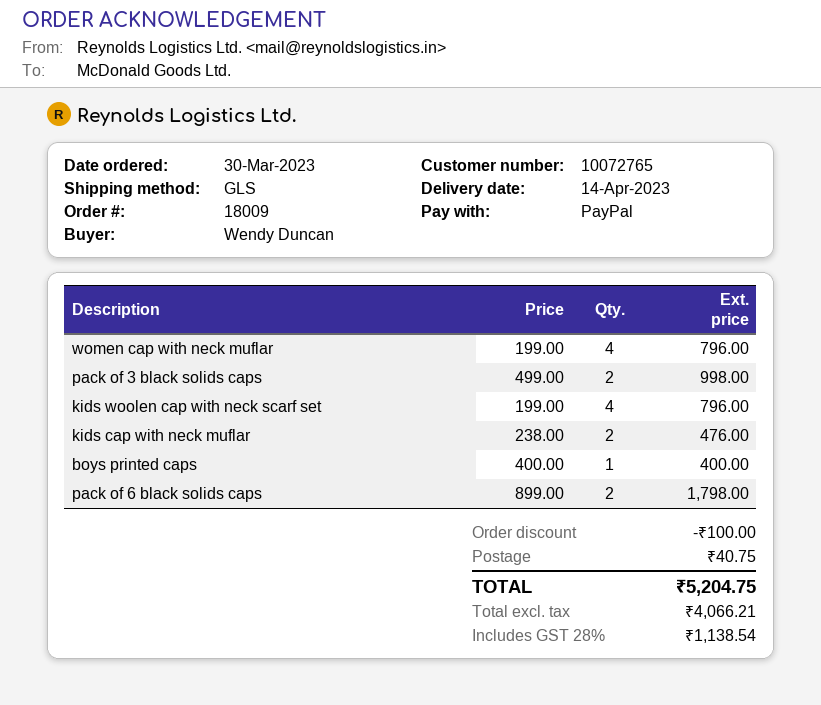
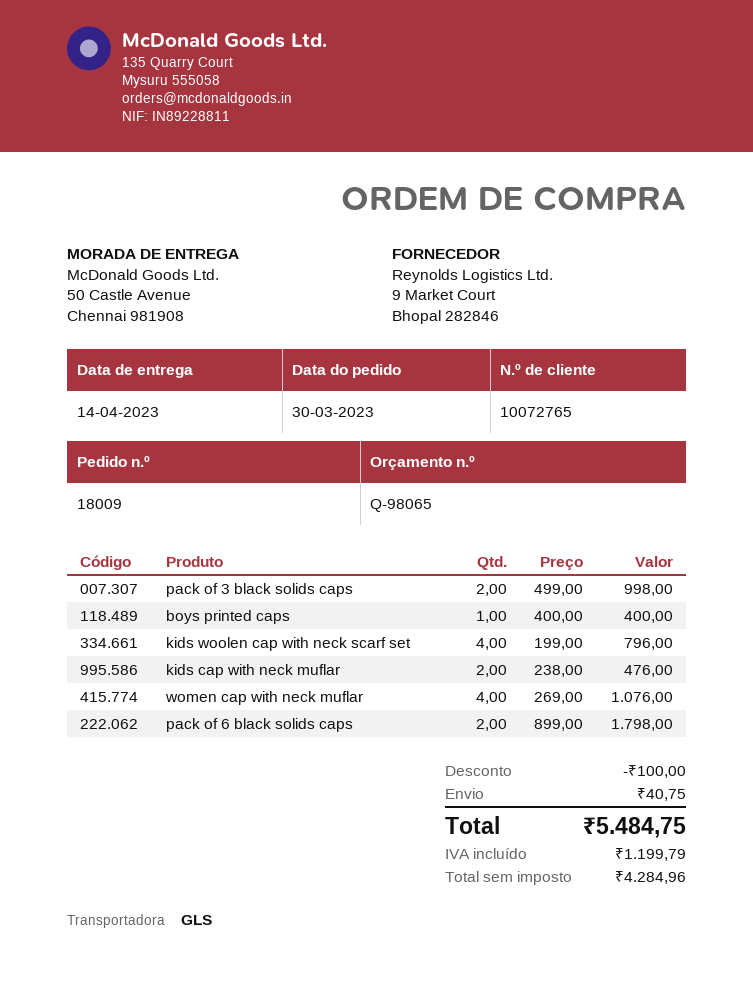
women cap with neck muflar: 4 x 199.00 = 796.00 -> 4 x 269.00 = 1076.00
net: 4066.21 -> 4284.96
tax: 1138.54 -> 1199.79
total: 5204.75 -> 5484.75

